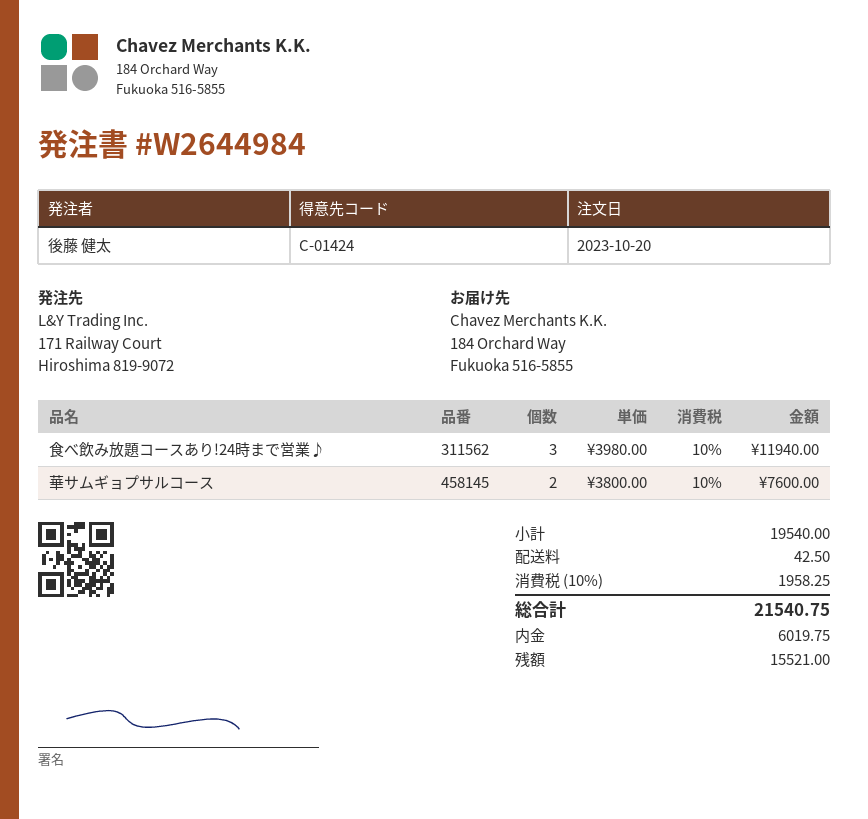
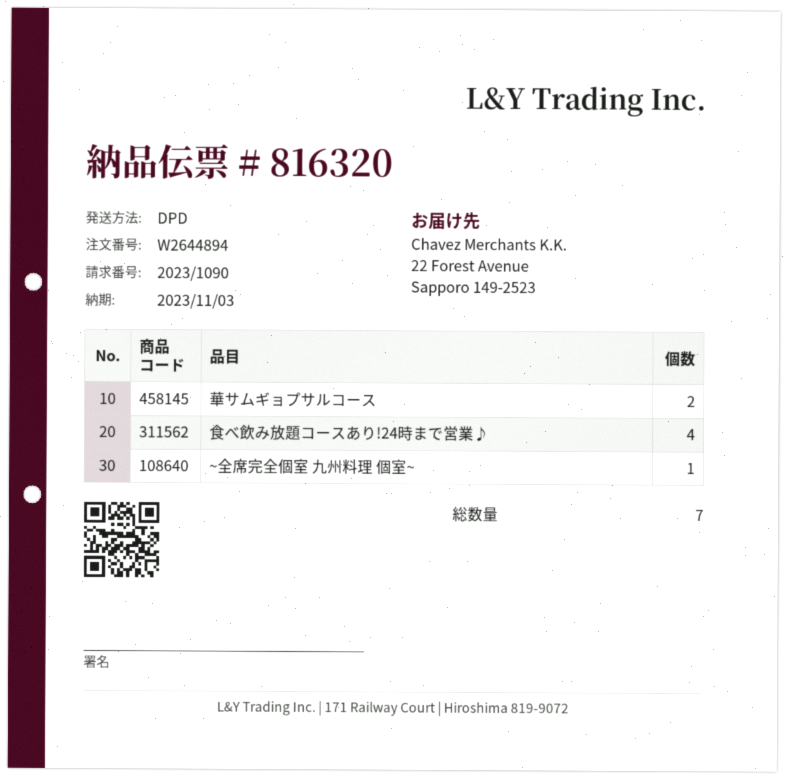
order number: W2644984 -> W2644894
ship to: 184 Orchard Way, Fukuoka 516-5855 -> 22 Forest Avenue, Sapporo 149-2523
食べ飲み放題コースあり!24時まで営業♪: 3 -> 4
~全席完全個室 九州料理 個室~: none -> 1

